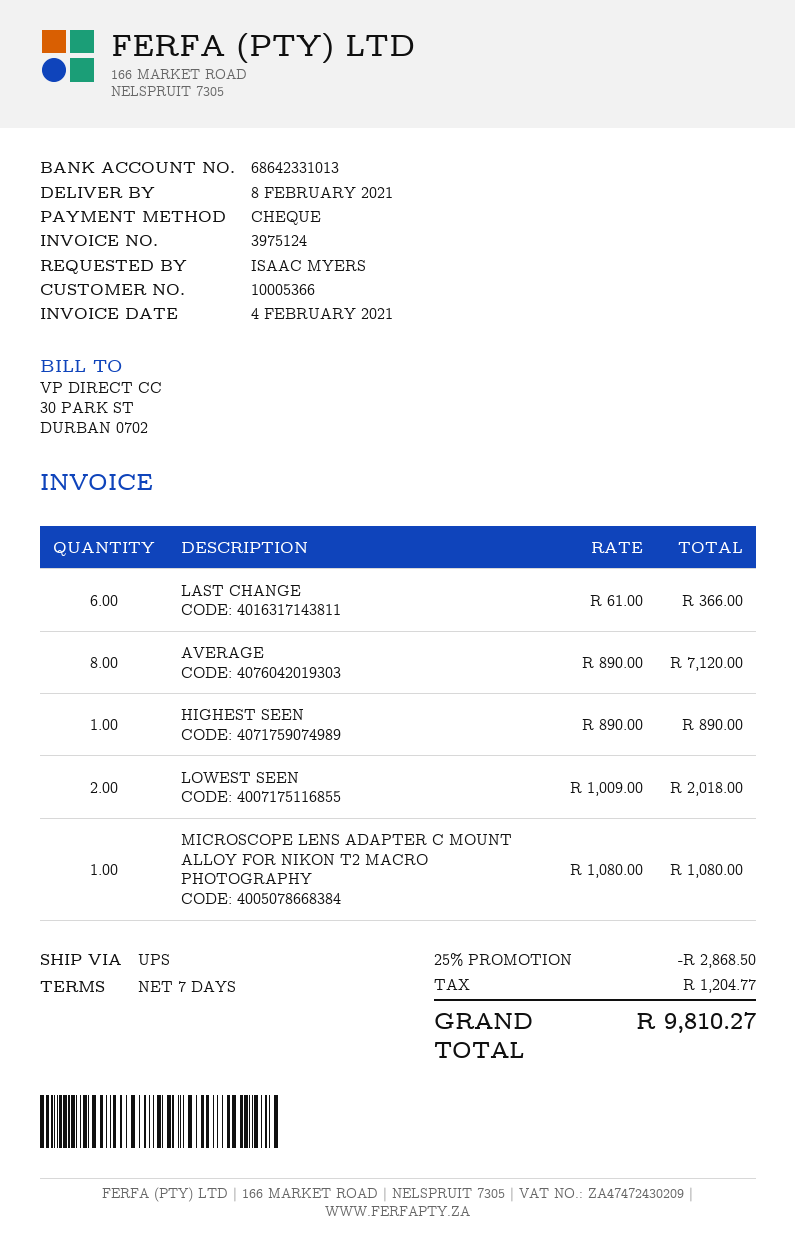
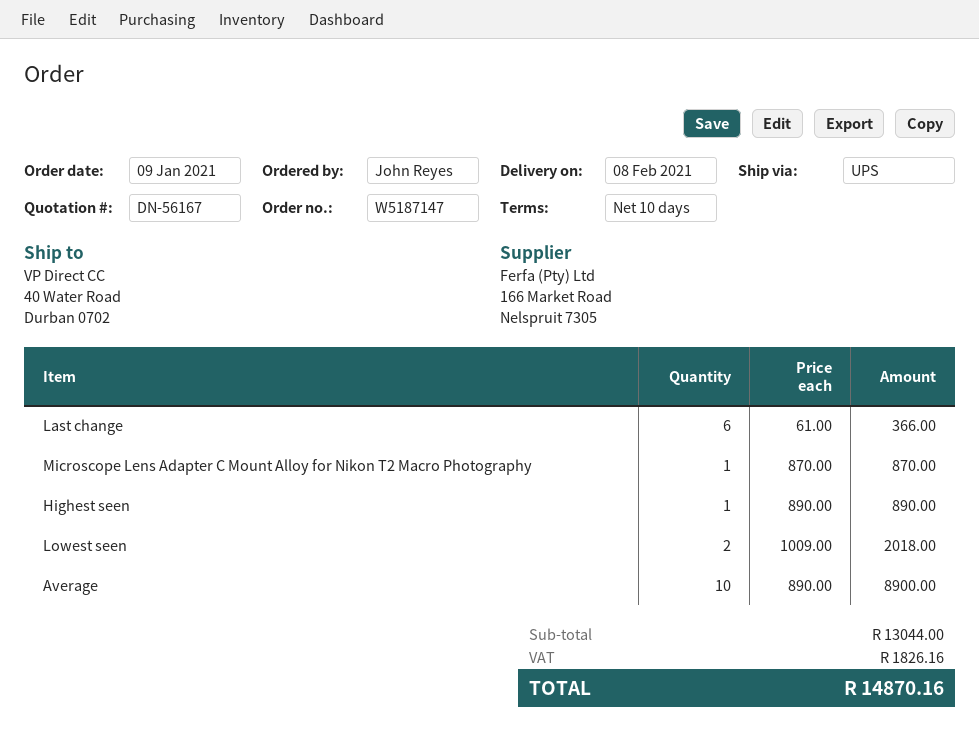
payment terms: 7 days -> 10 days
ordered by: ISAAC MYERS -> John Reyes
AVERAGE: 8 x 890.00 = 7120.00 -> 10 x 890.00 = 8900.00
MICROSCOPE LENS ADAPTER C MOUNT ALLOY FOR NIKON T2 MACRO PHOTOGRAPHY: 1 x 1080.00 = 1080.00 -> 1 x 870.00 = 870.00
discount: 25% = 2868.50 -> none
tax: 1204.77 -> 1826.16
total: 9810.27 -> 14870.16

